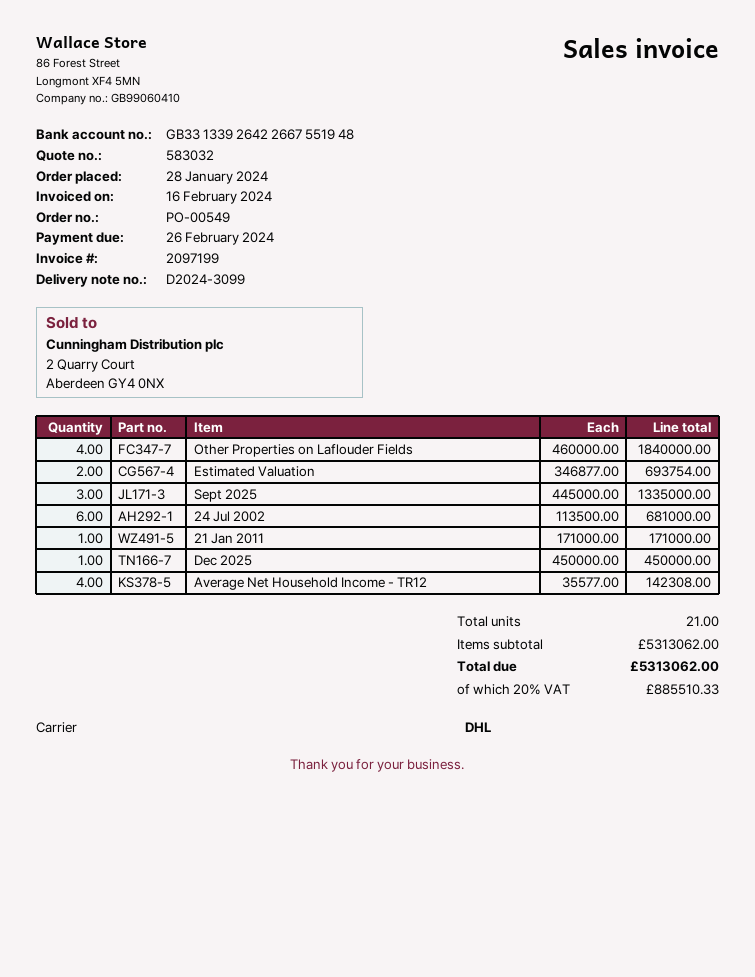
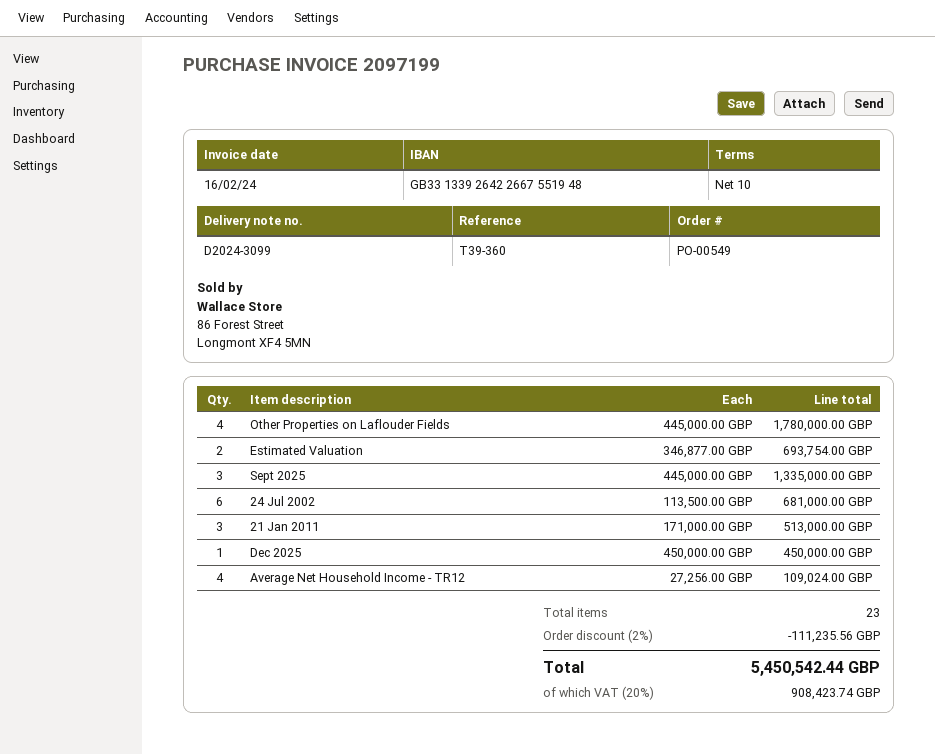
Other Properties on Laflouder Fields: 4 x 460000.00 = 1840000.00 -> 4 x 445000.00 = 1780000.00
21 Jan 2011: 1 x 171000.00 = 171000.00 -> 3 x 171000.00 = 513000.00
Average Net Household Income - TR12: 4 x 35577.00 = 142308.00 -> 4 x 27256.00 = 109024.00
total quantity: 21 -> 23
discount: none -> 2% = 111235.56
tax: 20% = 885510.33 -> 20% = 908423.74
total: 5313062.00 -> 5450542.44

